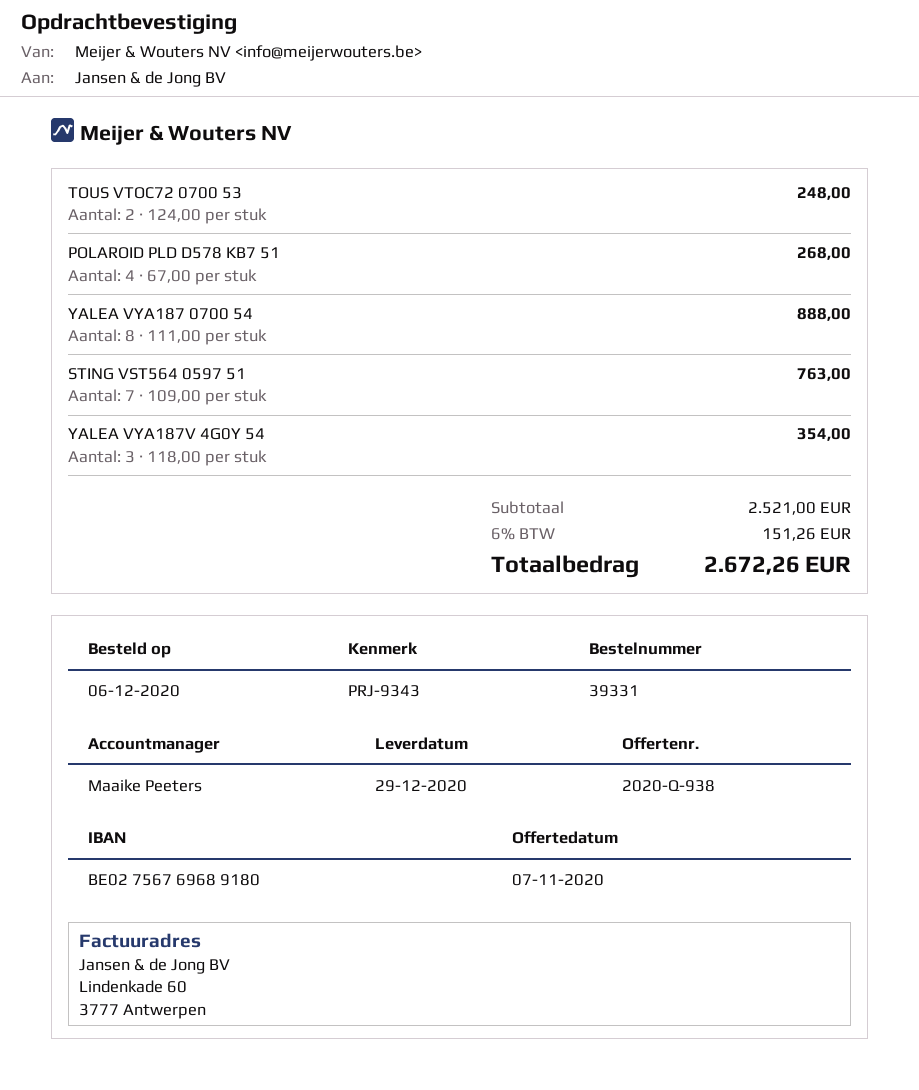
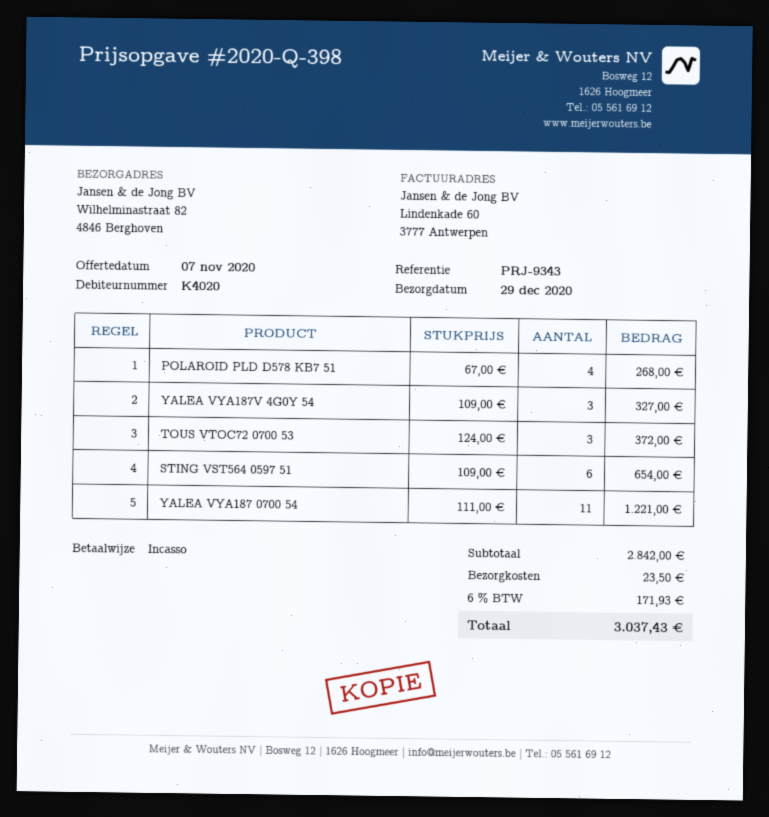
quote number: 2020-Q-938 -> 2020-Q-398
TOUS VTOC72 0700 53: 2 x 124.00 = 248.00 -> 3 x 124.00 = 372.00
YALEA VYA187 0700 54: 8 x 111.00 = 888.00 -> 11 x 111.00 = 1221.00
STING VST564 0597 51: 7 x 109.00 = 763.00 -> 6 x 109.00 = 654.00
YALEA VYA187V 4G0Y 54: 3 x 118.00 = 354.00 -> 3 x 109.00 = 327.00
subtotal: 2521.00 -> 2842.00
shipping: none -> 23.50
tax: 6% = 151.26 -> 6% = 171.93
total: 2672.26 -> 3037.43

